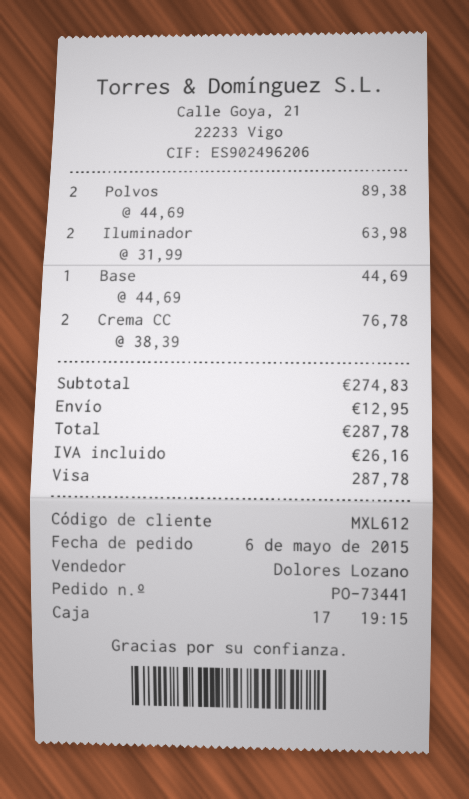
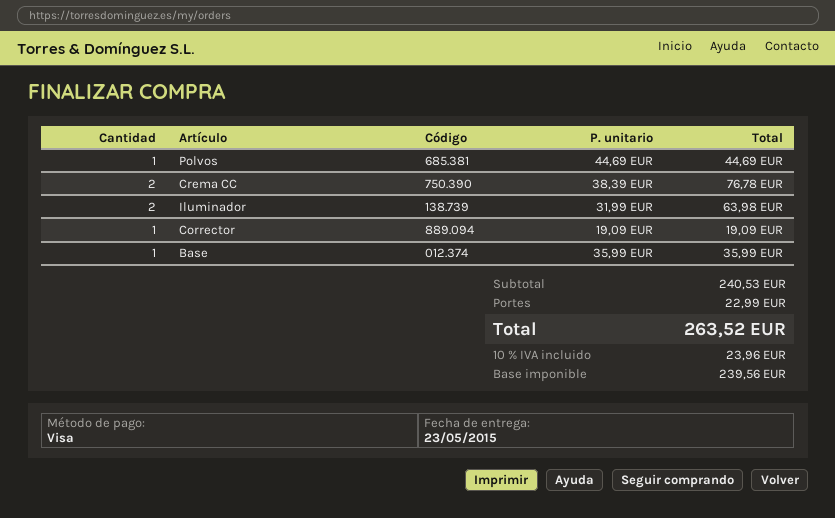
Polvos: 2 x 44.69 = 89.38 -> 1 x 44.69 = 44.69
Base: 1 x 44.69 = 44.69 -> 1 x 35.99 = 35.99
Corrector: none -> 1 x 19.09 = 19.09
subtotal: 274.83 -> 240.53
shipping: 12.95 -> 22.99
tax: 26.16 -> 23.96
total: 287.78 -> 263.52

